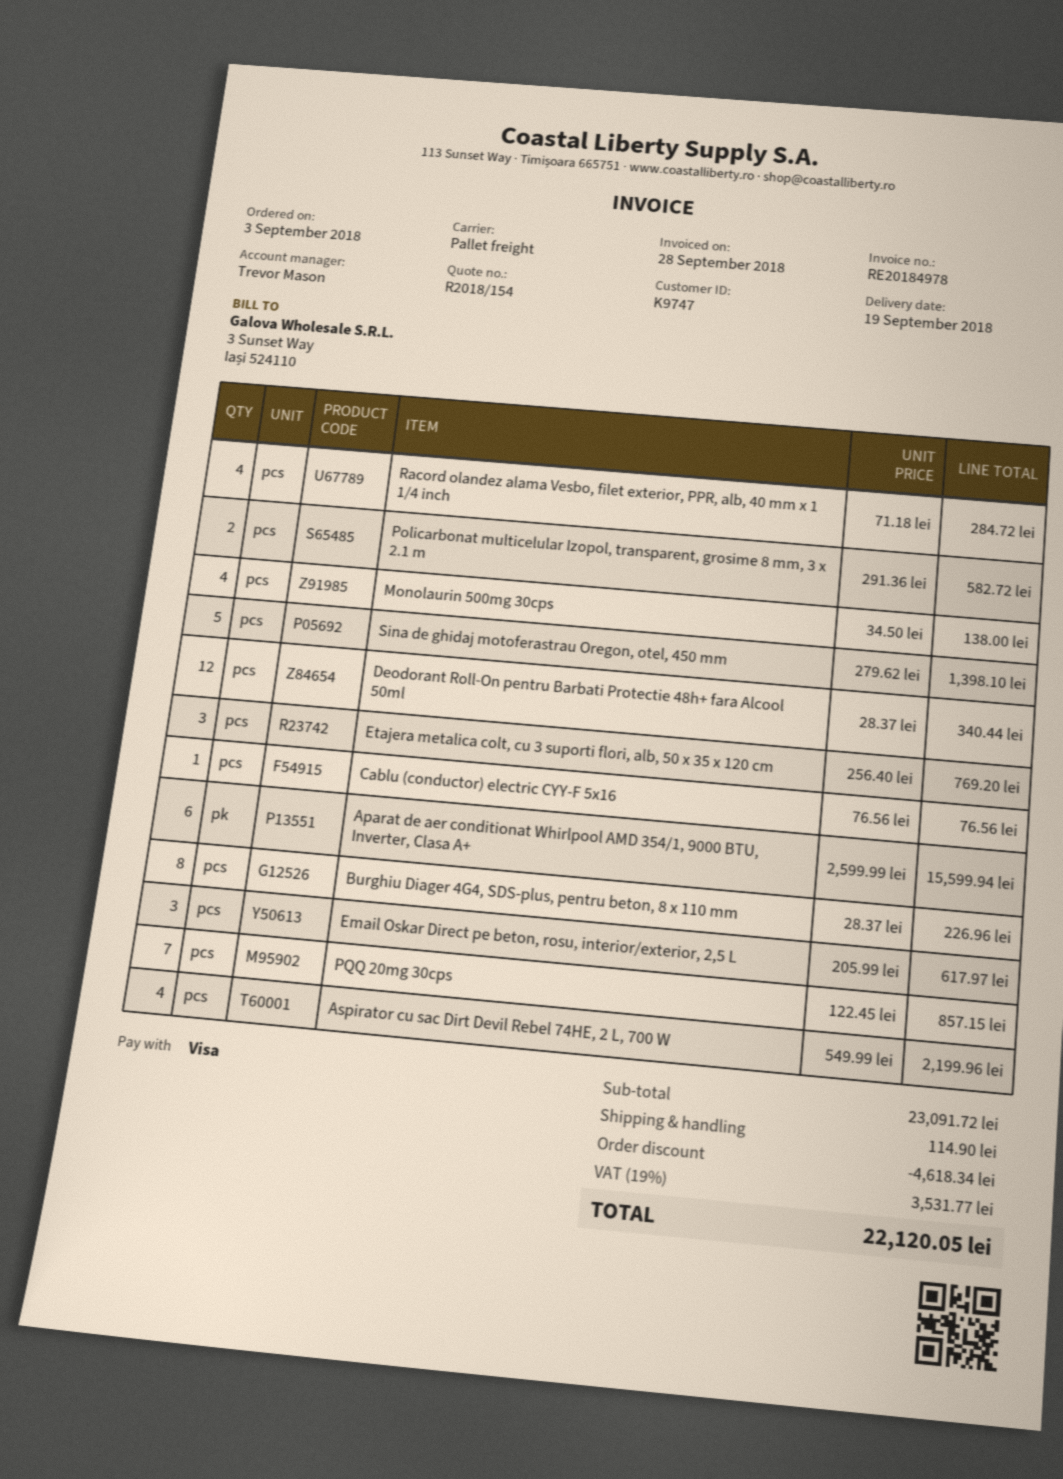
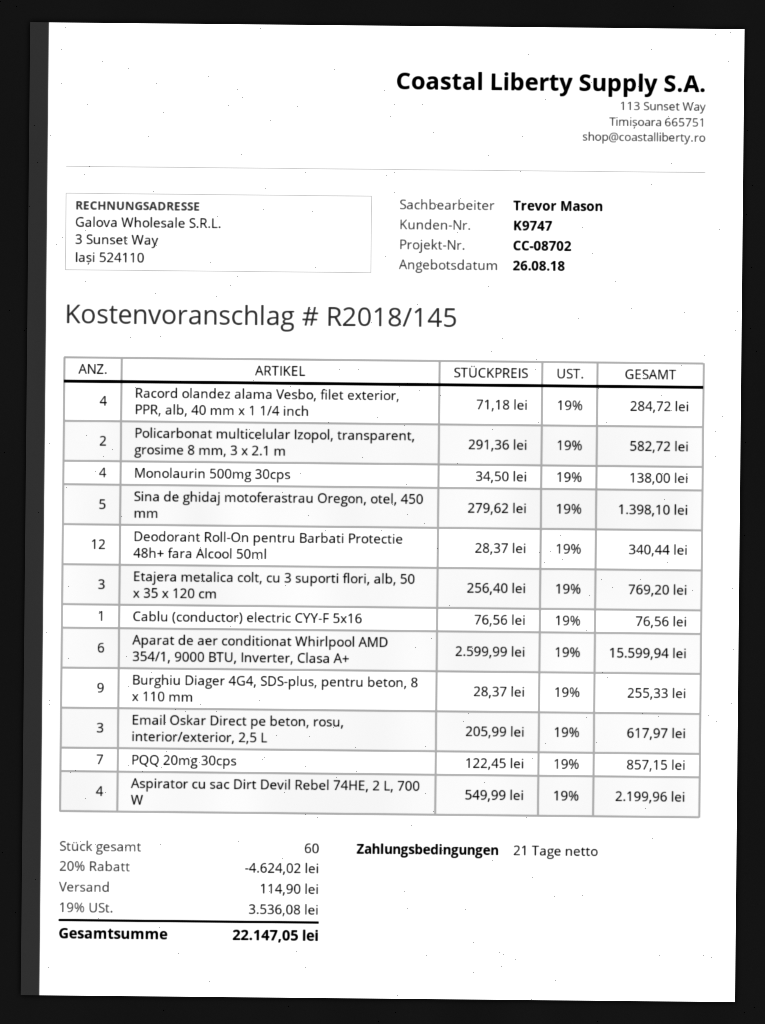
quote number: R2018/154 -> R2018/145
Burghiu Diager 4G4, SDS-plus, pentru beton, 8 x 110 mm: 8 x 28.37 = 226.96 -> 9 x 28.37 = 255.33
discount: 4618.34 -> 4624.02
tax: 19% = 3531.77 -> 19% = 3536.08
total: 22120.05 -> 22147.05

